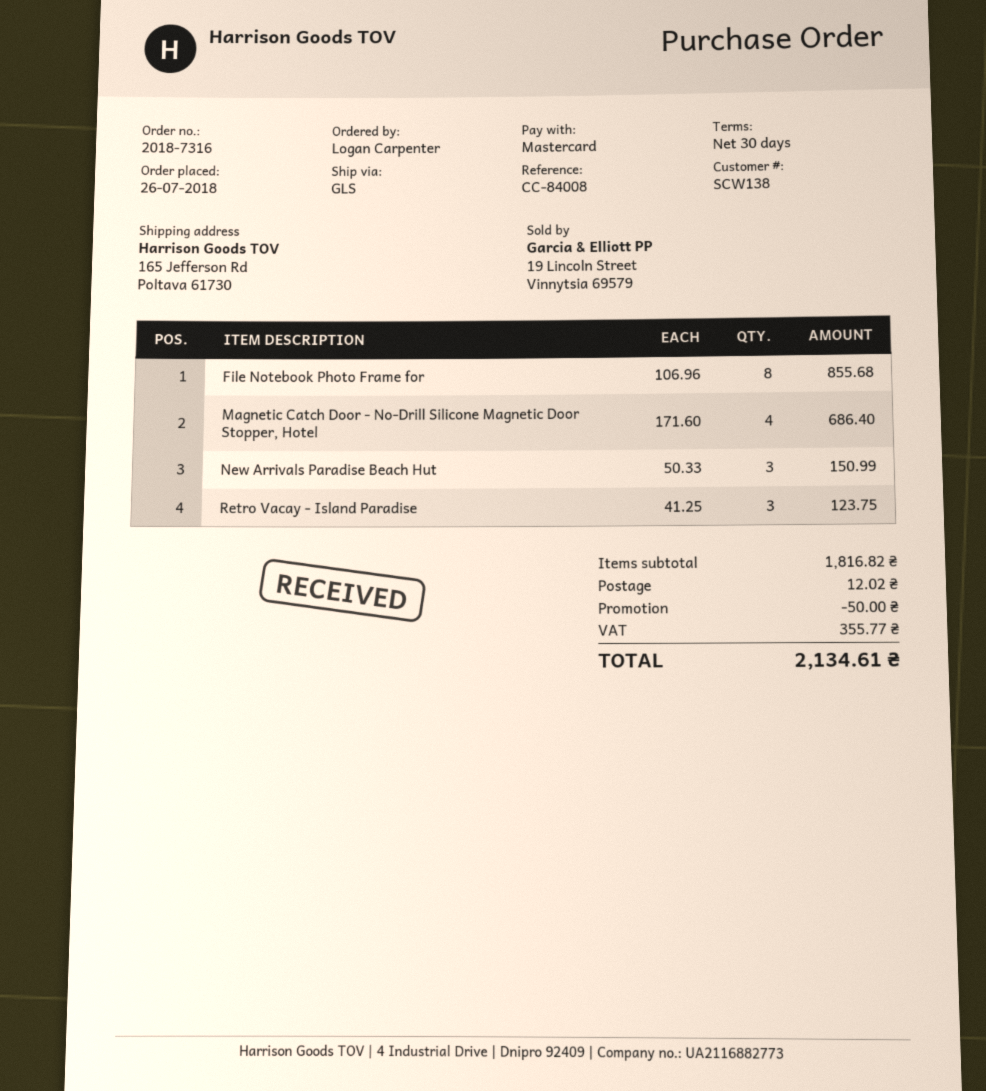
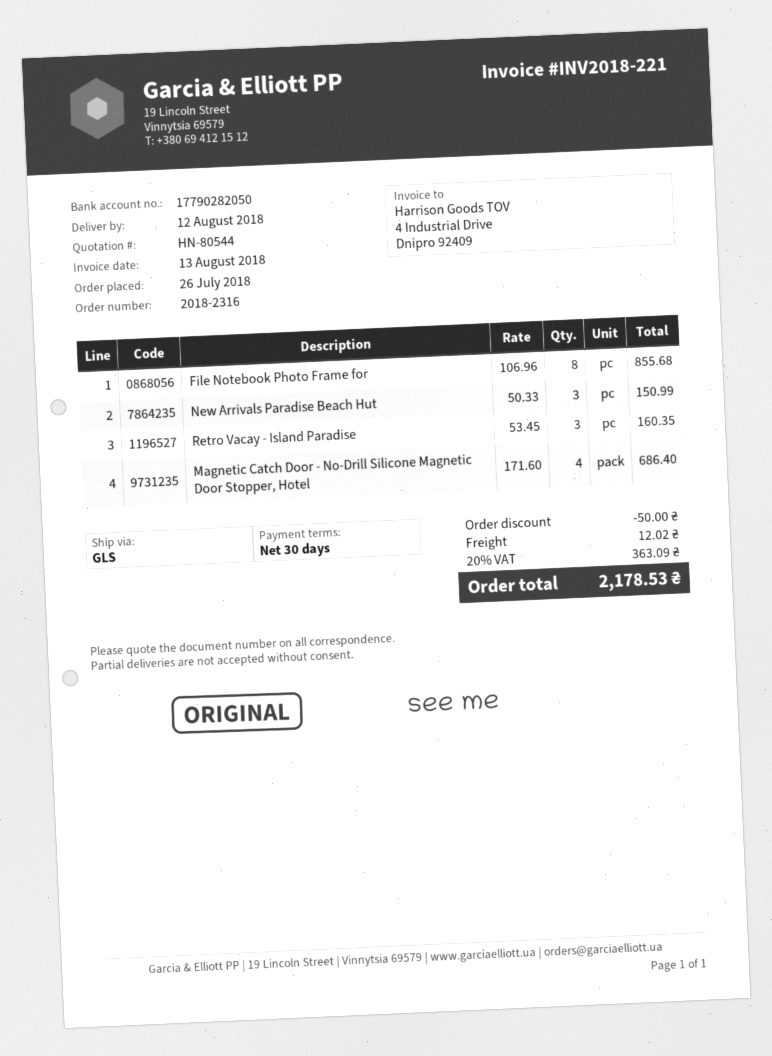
order number: 2018-7316 -> 2018-2316
Retro Vacay - Island Paradise: 3 x 41.25 = 123.75 -> 3 x 53.45 = 160.35
tax: 355.77 -> 363.09
total: 2134.61 -> 2178.53

